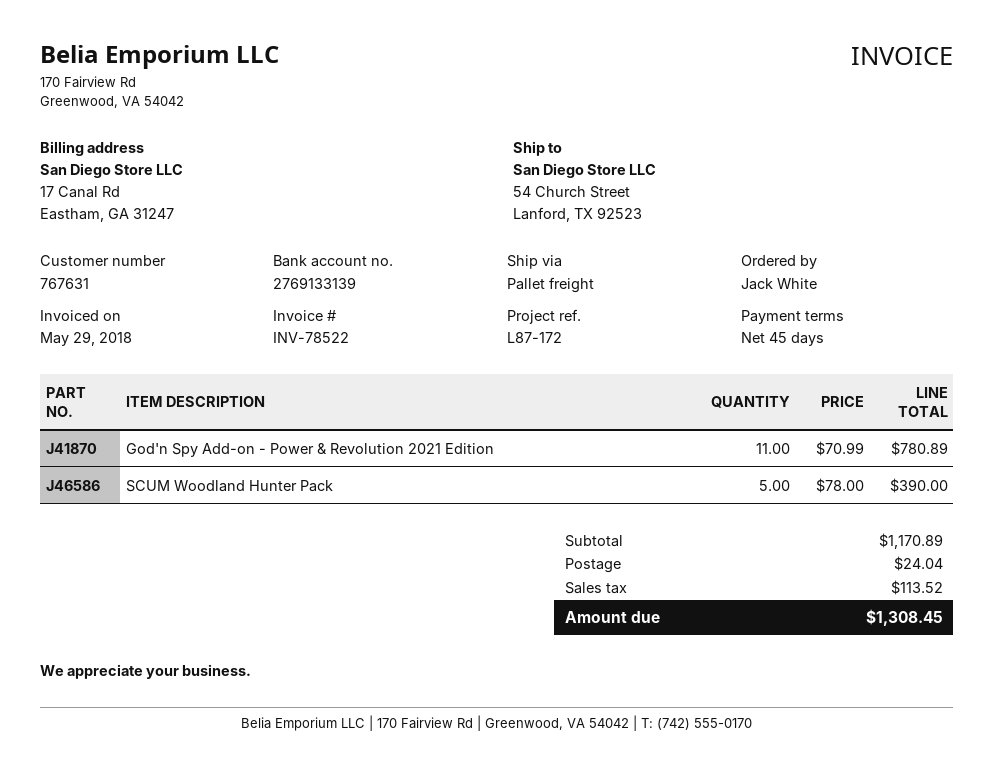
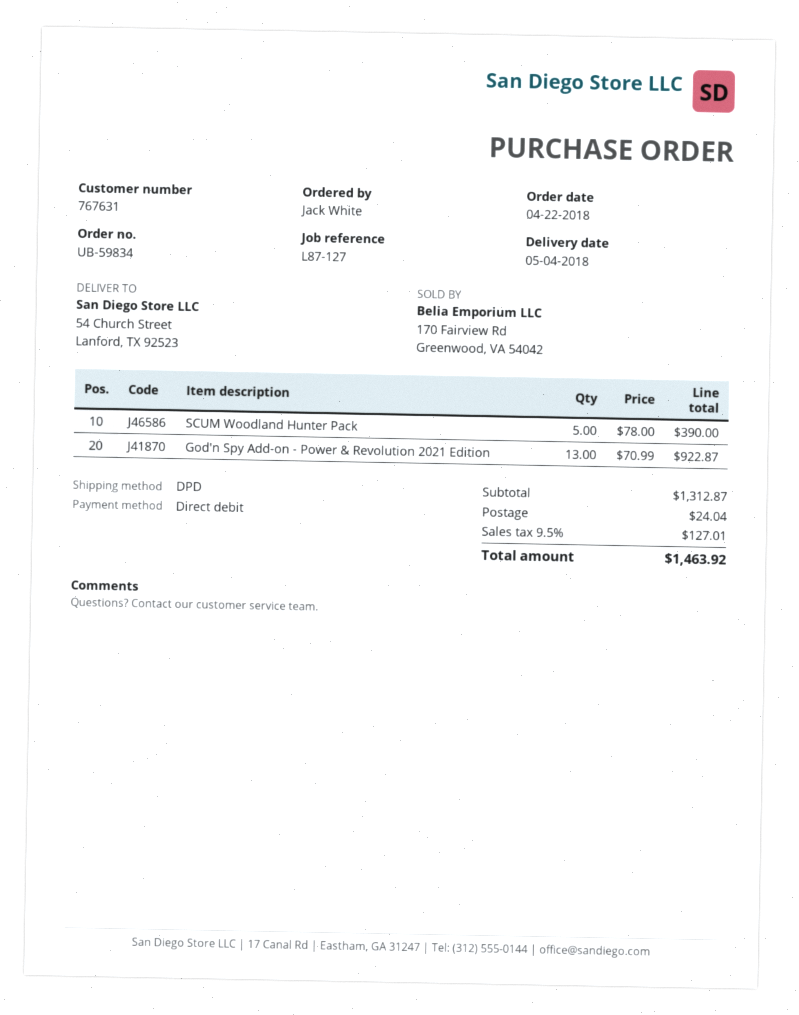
reference: L87-172 -> L87-127
shipping method: pallet freight -> DPD
God'n Spy Add-on - Power & Revolution 2021 Edition: 11 x 70.99 = 780.89 -> 13 x 70.99 = 922.87
subtotal: 1170.89 -> 1312.87
tax: 113.52 -> 127.01
total: 1308.45 -> 1463.92

